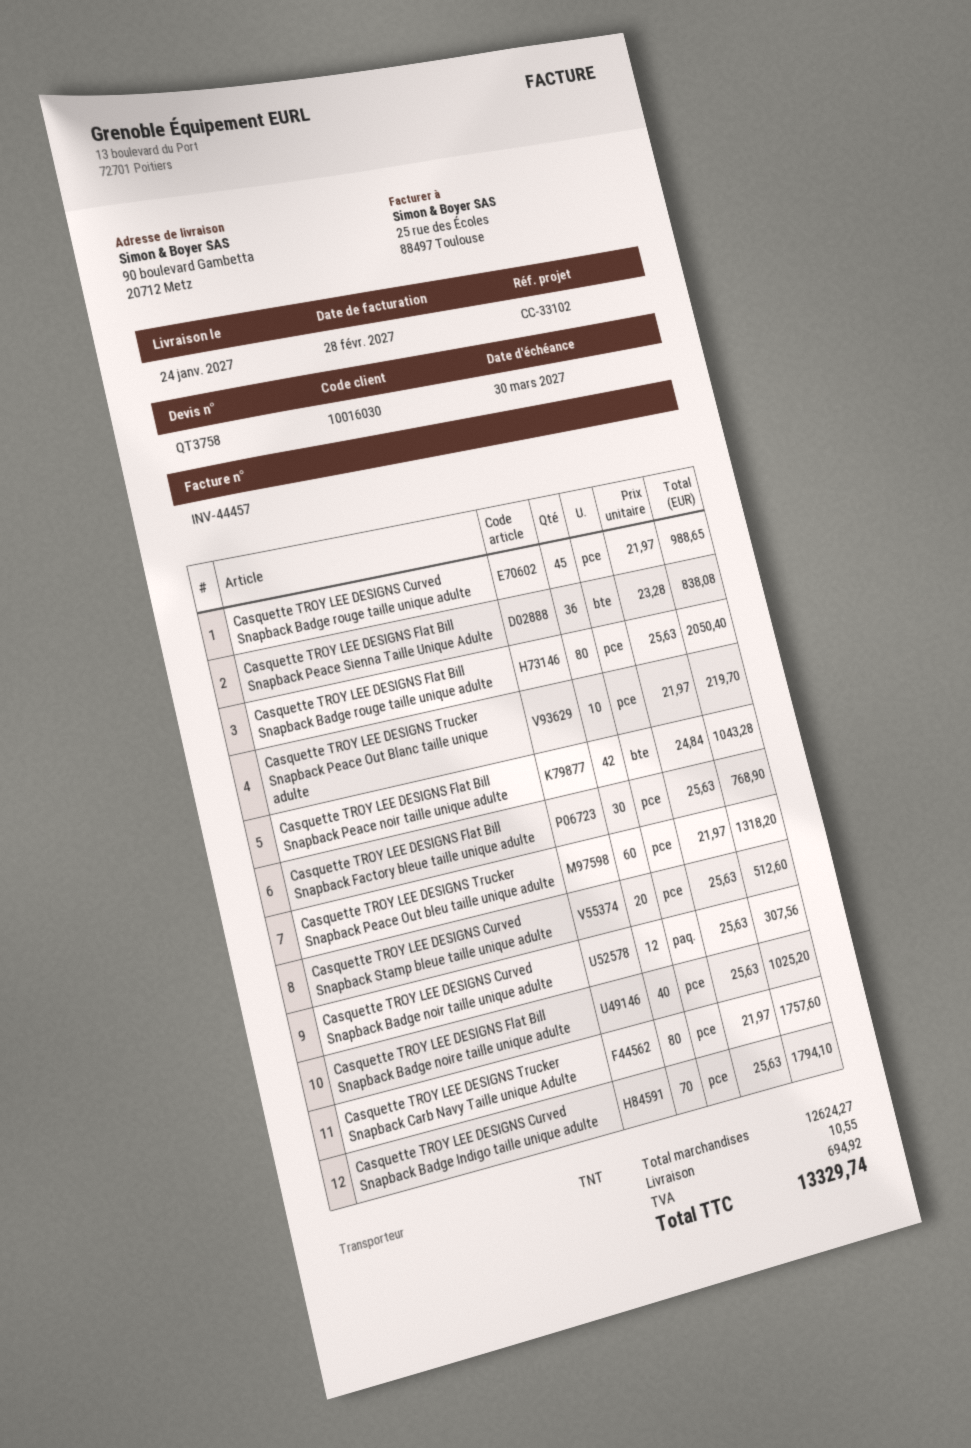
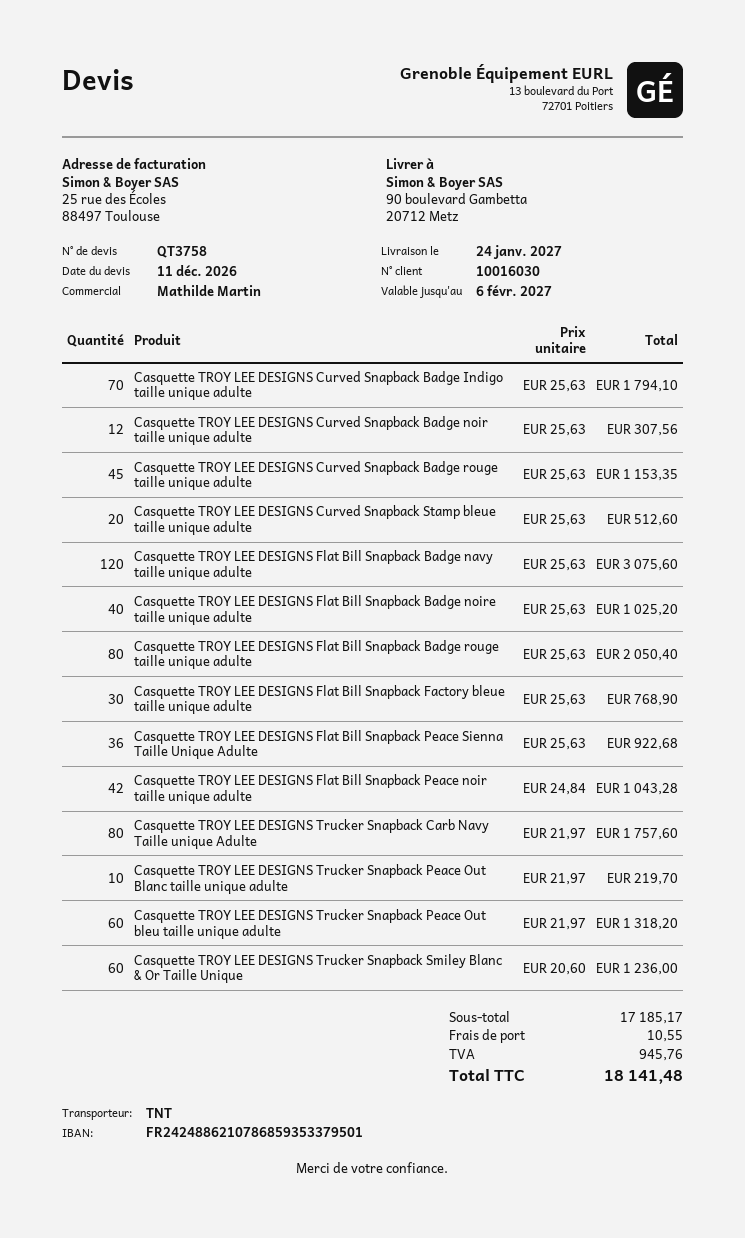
Casquette TROY LEE DESIGNS Curved Snapback Badge rouge taille unique adulte: 45 x 21.97 = 988.65 -> 45 x 25.63 = 1153.35
Casquette TROY LEE DESIGNS Flat Bill Snapback Peace Sienna Taille Unique Adulte: 36 x 23.28 = 838.08 -> 36 x 25.63 = 922.68
Casquette TROY LEE DESIGNS Flat Bill Snapback Badge navy taille unique adulte: none -> 120 x 25.63 = 3075.60
Casquette TROY LEE DESIGNS Trucker Snapback Smiley Blanc & Or Taille Unique: none -> 60 x 20.60 = 1236.00
subtotal: 12624.27 -> 17185.17
tax: 694.92 -> 945.76
total: 13329.74 -> 18141.48

